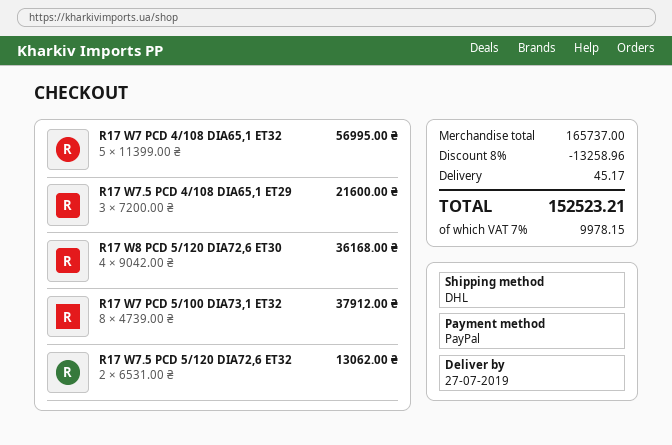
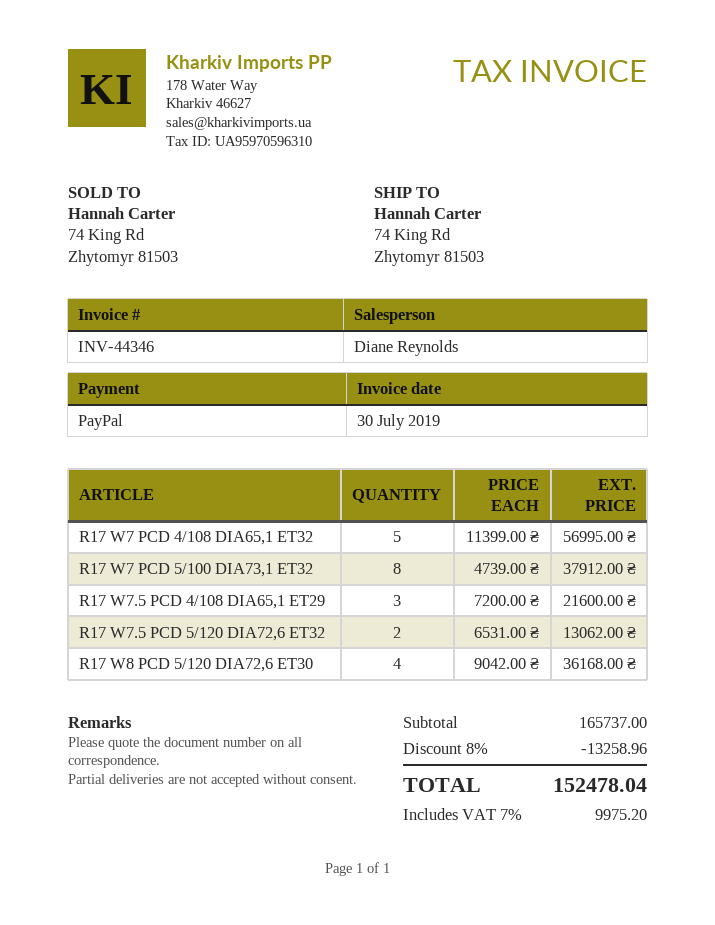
shipping: 45.17 -> none
tax: 7% = 9978.15 -> 7% = 9975.20
total: 152523.21 -> 152478.04

